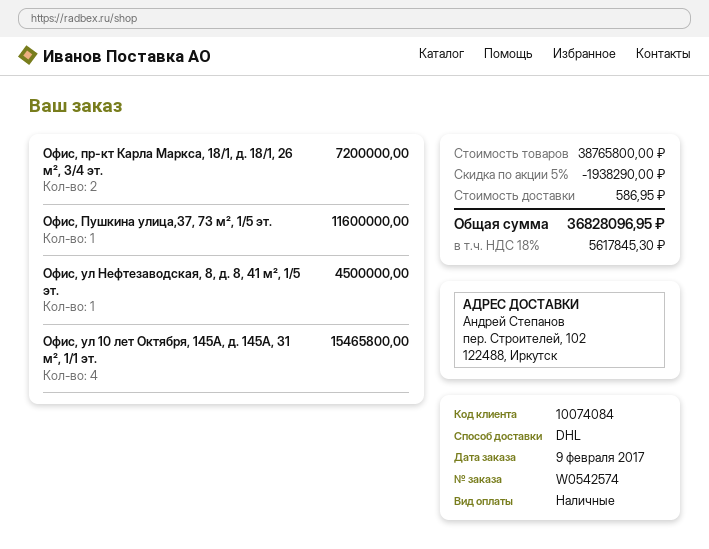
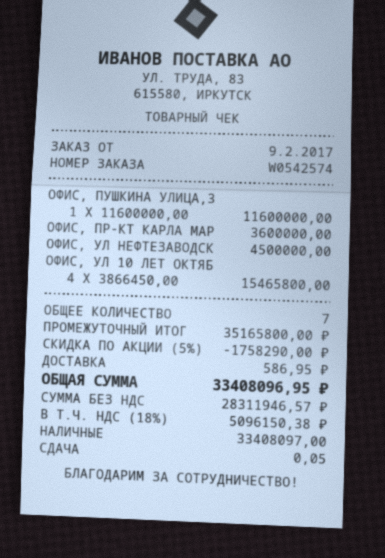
Офис, пр-кт Карла Маркса, 18/1, д. 18/1, 26 м², 3/4 эт.: 2 for 7200000.00 -> 1 for 3600000.00
subtotal: 38765800.00 -> 35165800.00
discount: 5% = 1938290.00 -> 5% = 1758290.00
tax: 18% = 5617845.30 -> 18% = 5096150.38
total: 36828096.95 -> 33408096.95

